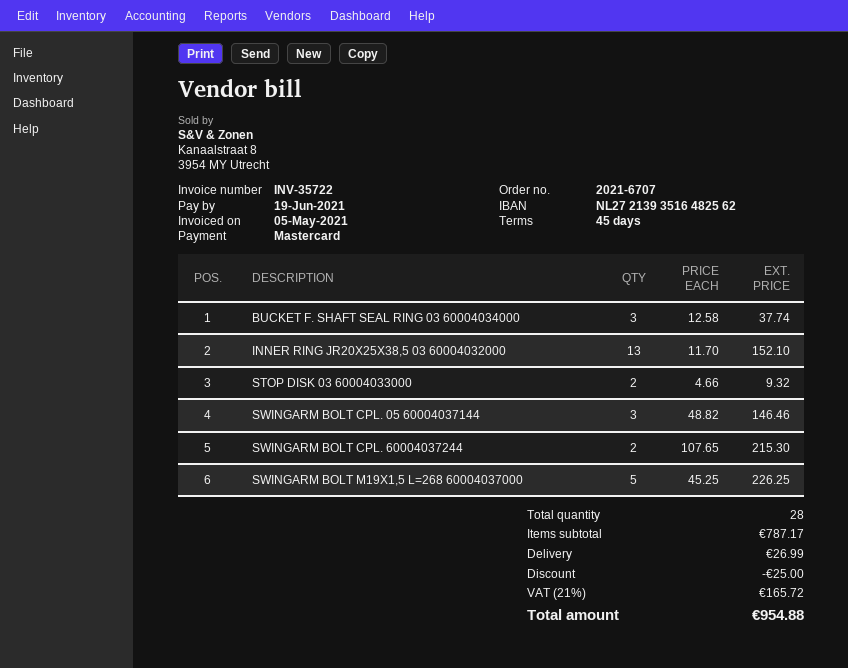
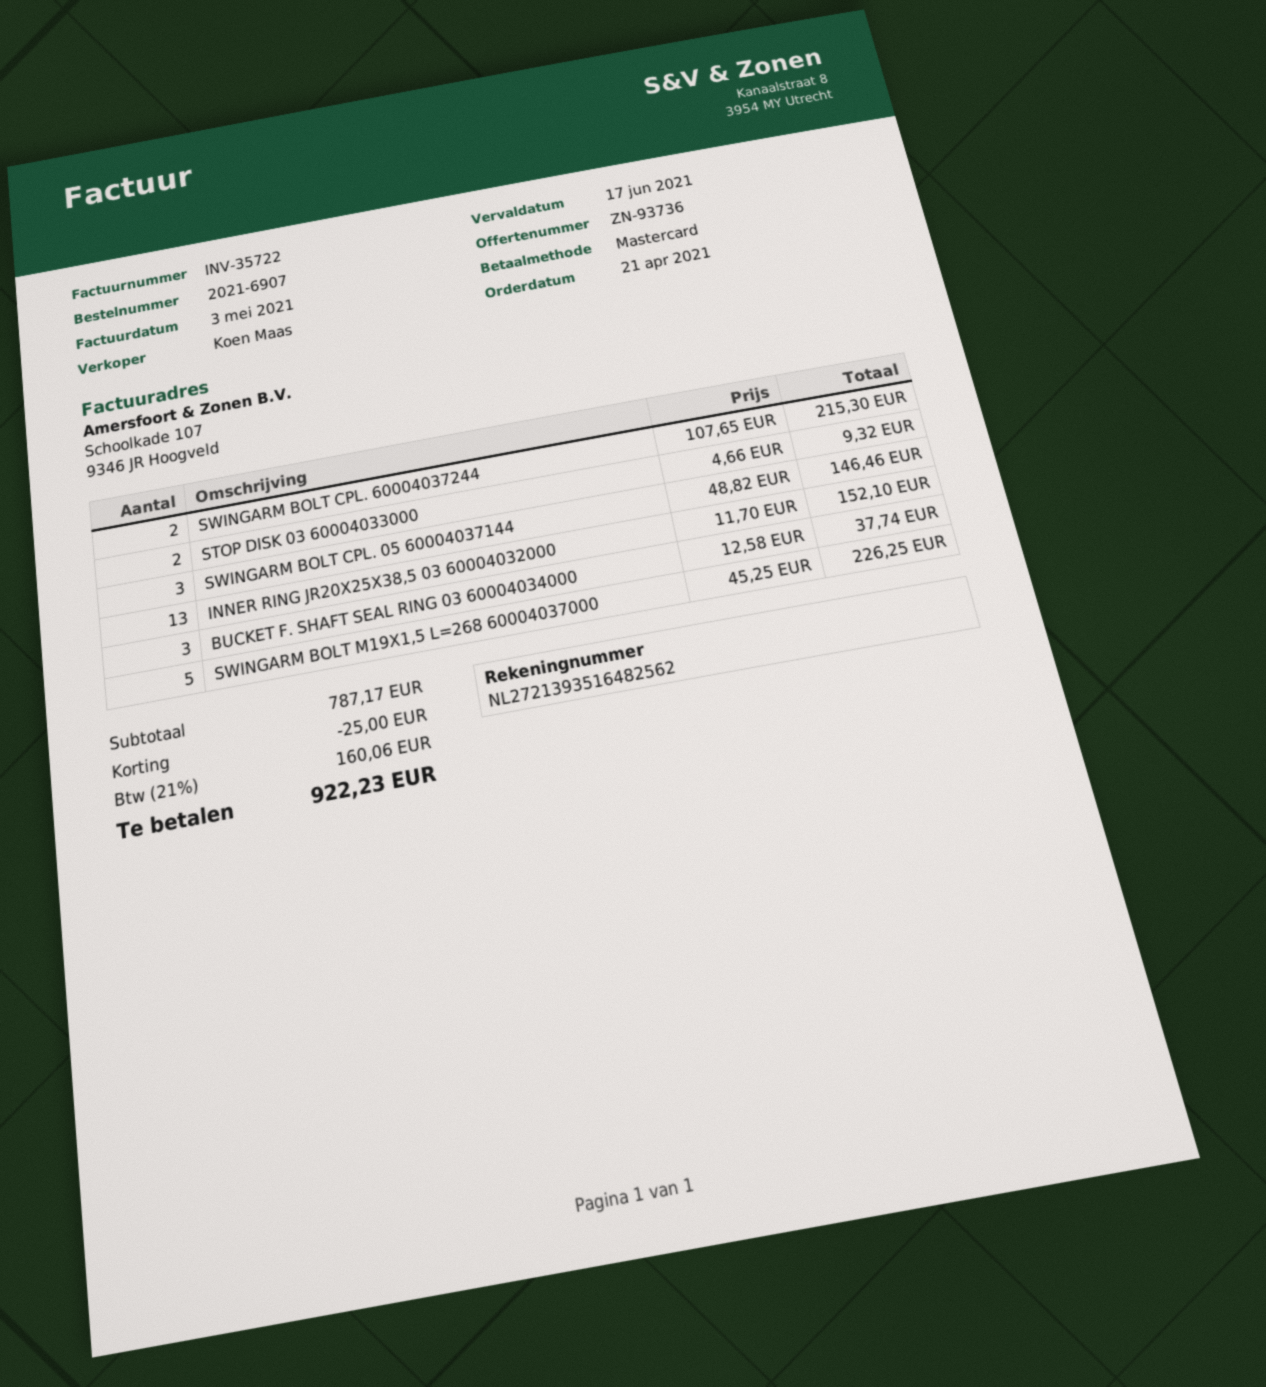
order number: 2021-6707 -> 2021-6907
invoice date: 2021-05-05 -> 2021-05-03
due date: 2021-06-19 -> 2021-06-17
shipping: 26.99 -> none
tax: 21% = 165.72 -> 21% = 160.06
total: 954.88 -> 922.23

